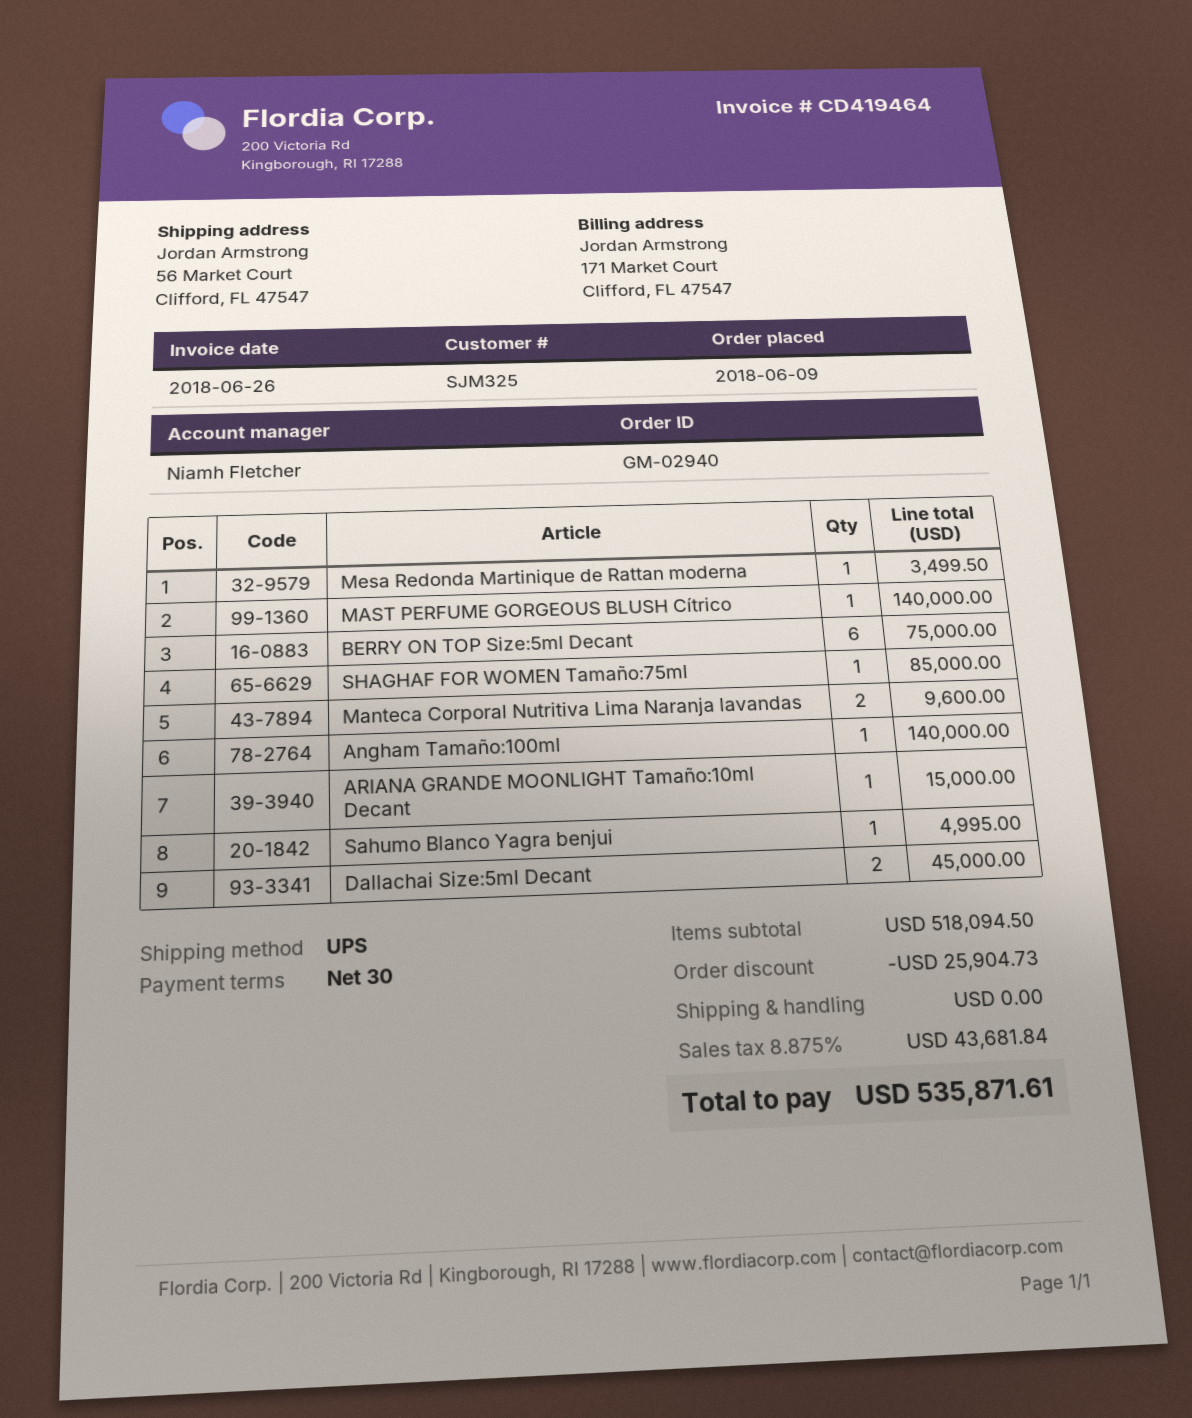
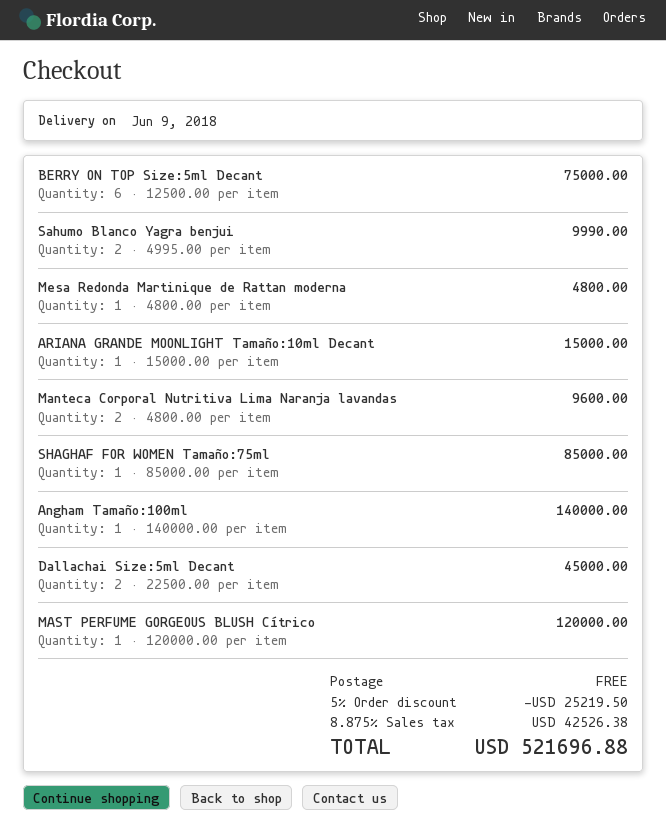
Mesa Redonda Martinique de Rattan moderna: 1 for 3499.50 -> 1 for 4800.00
MAST PERFUME GORGEOUS BLUSH Cítrico: 1 for 140000.00 -> 1 for 120000.00
Sahumo Blanco Yagra benjui: 1 for 4995.00 -> 2 for 9990.00
discount: 25904.73 -> 25219.50
tax: 8.875% = 43681.84 -> 8.875% = 42526.38
total: 535871.61 -> 521696.88

